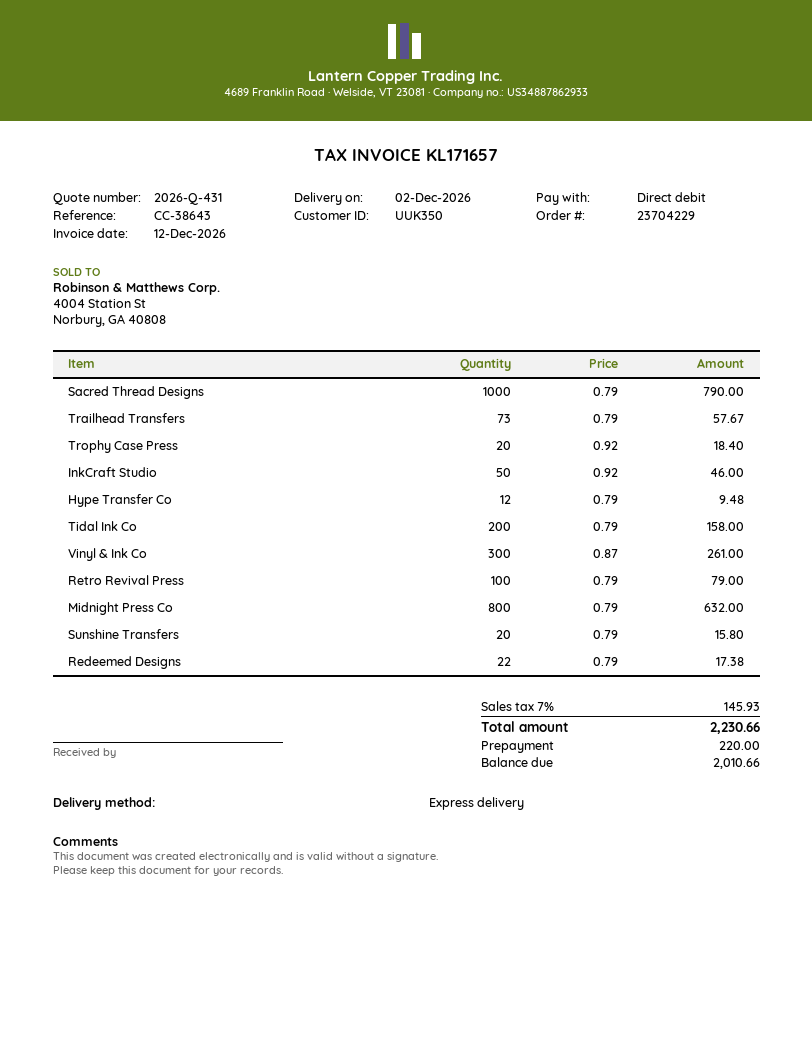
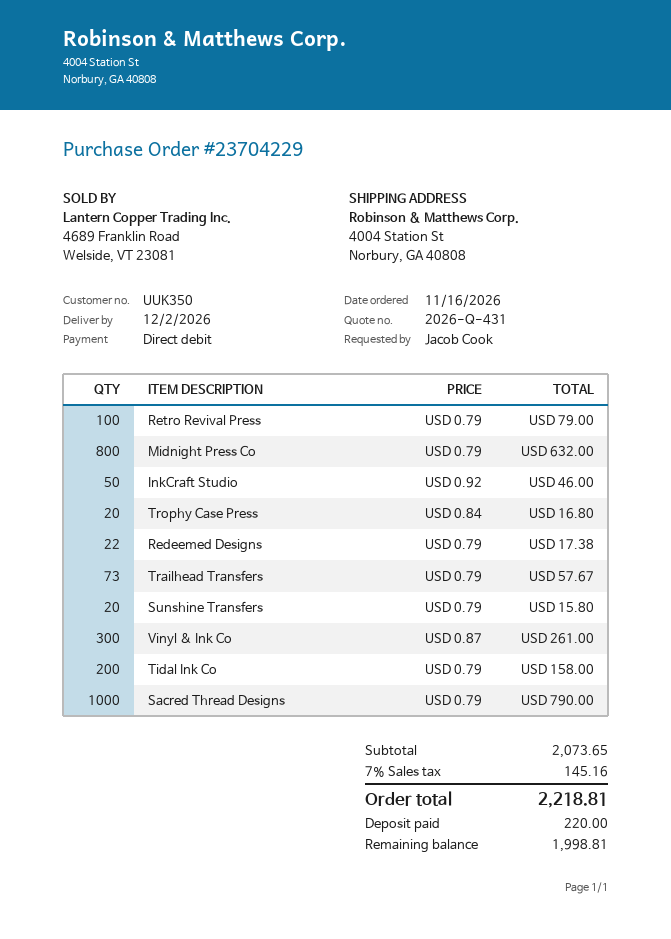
Trophy Case Press: 20 x 0.92 = 18.40 -> 20 x 0.84 = 16.80
Hype Transfer Co: 12 x 0.79 = 9.48 -> none
tax: 7% = 145.93 -> 7% = 145.16
total: 2230.66 -> 2218.81
balance: 2010.66 -> 1998.81

